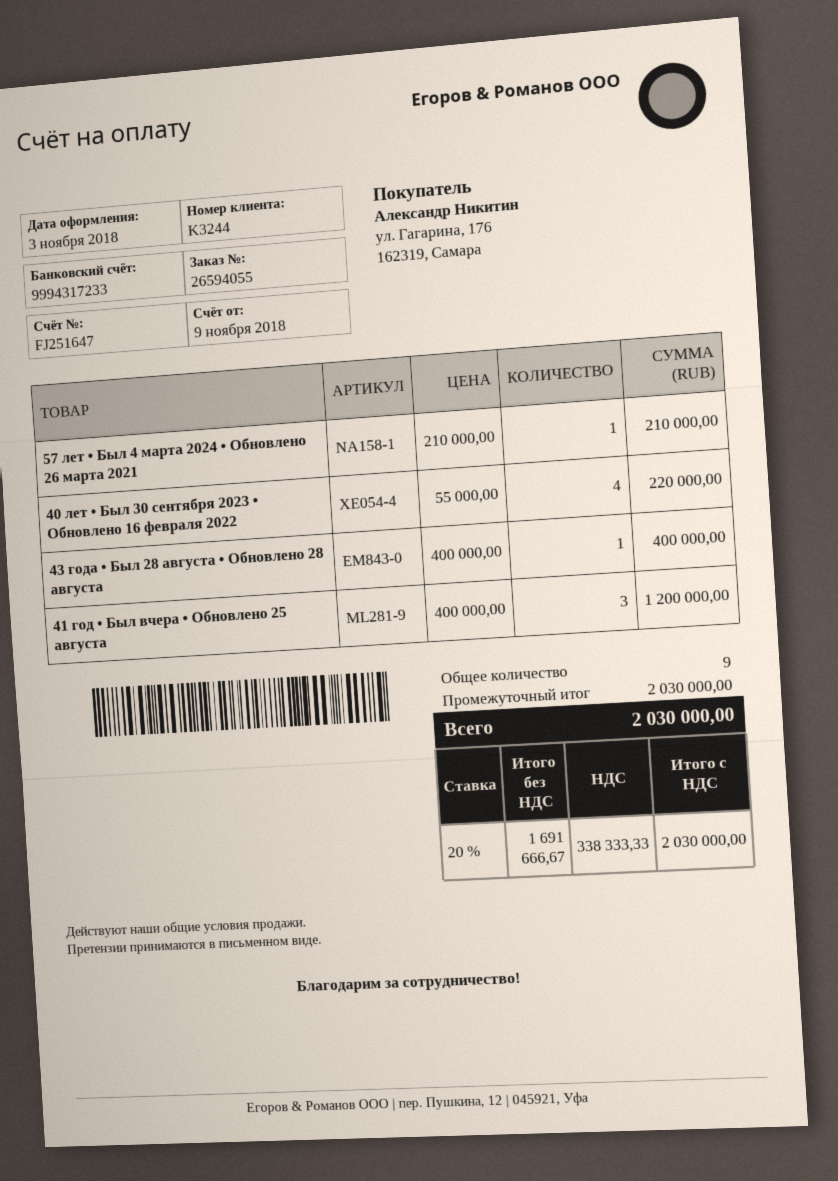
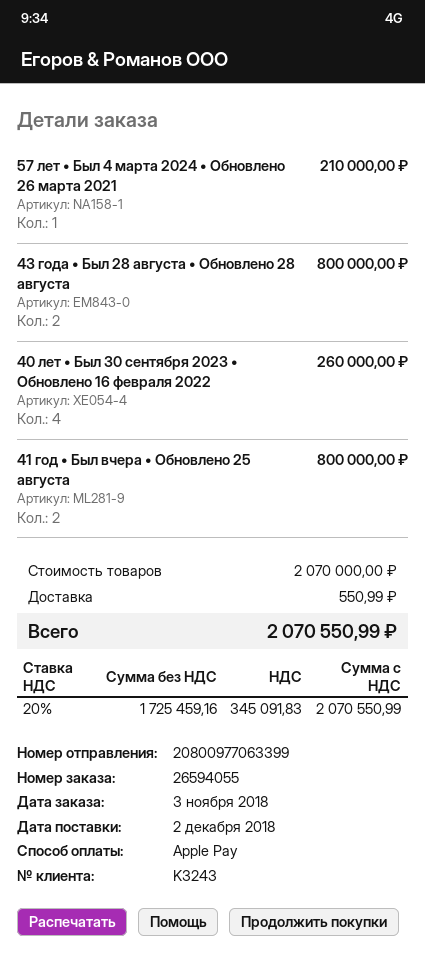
customer number: K3244 -> K3243
40 лет • Был 30 сентября 2023 • Обновлено 16 февраля 2022: 4 for 220000.00 -> 4 for 260000.00
43 года • Был 28 августа • Обновлено 28 августа: 1 for 400000.00 -> 2 for 800000.00
41 год • Был вчера • Обновлено 25 августа: 3 for 1200000.00 -> 2 for 800000.00
subtotal: 2030000.00 -> 2070000.00
shipping: none -> 550.99
net: 1691666.67 -> 1725459.16
tax: 20% = 338333.33 -> 20% = 345091.83
total: 2030000.00 -> 2070550.99

